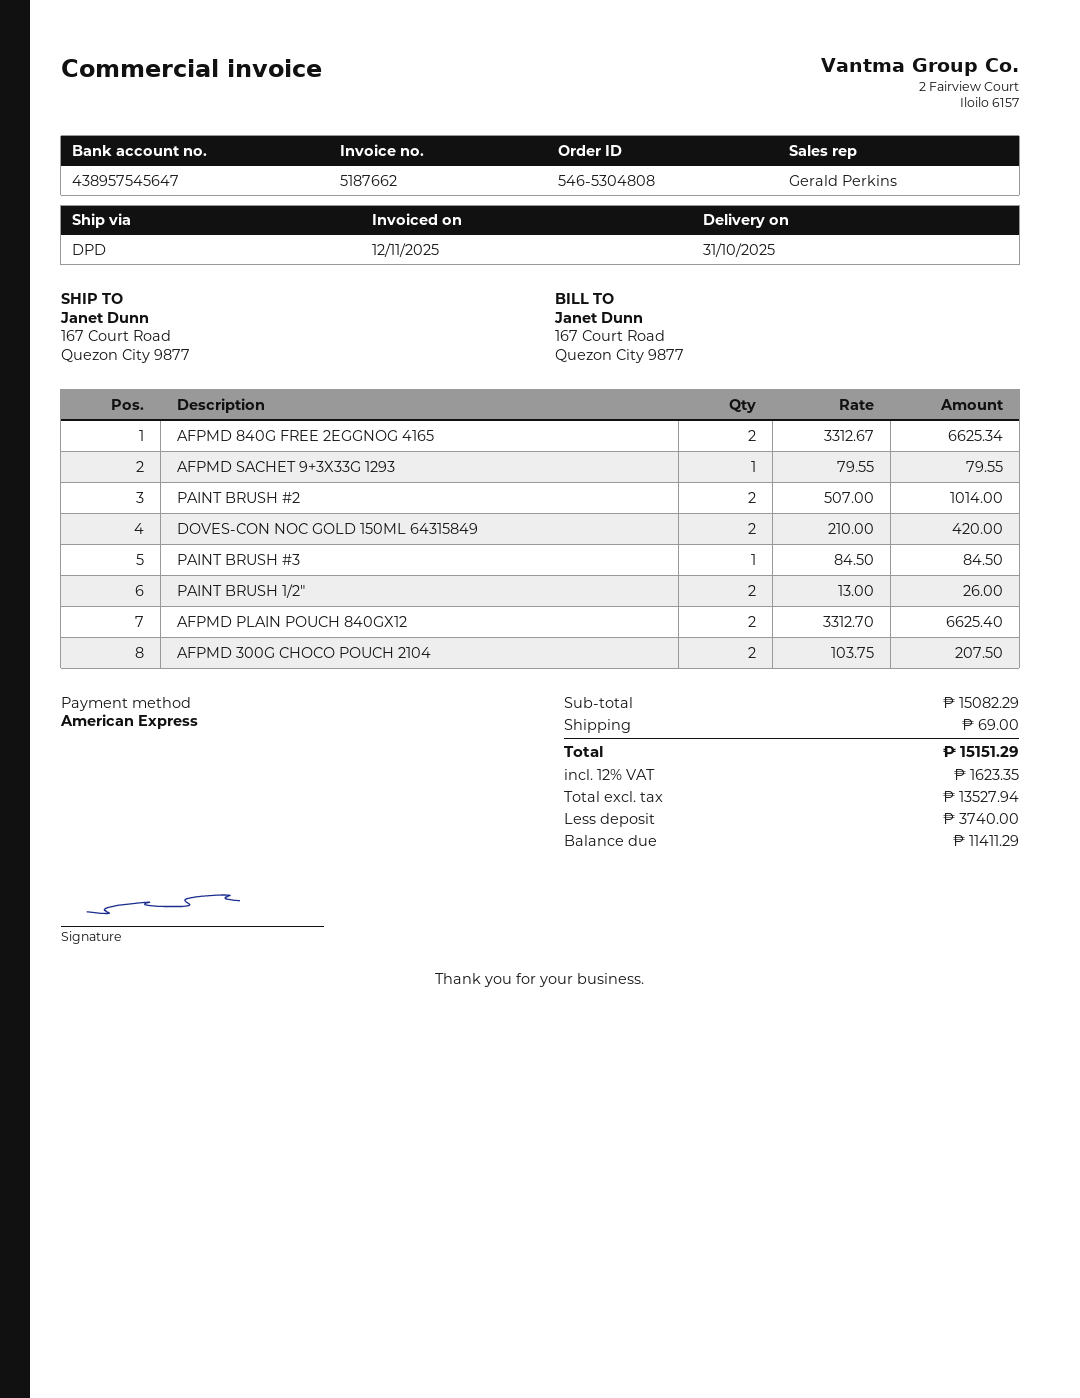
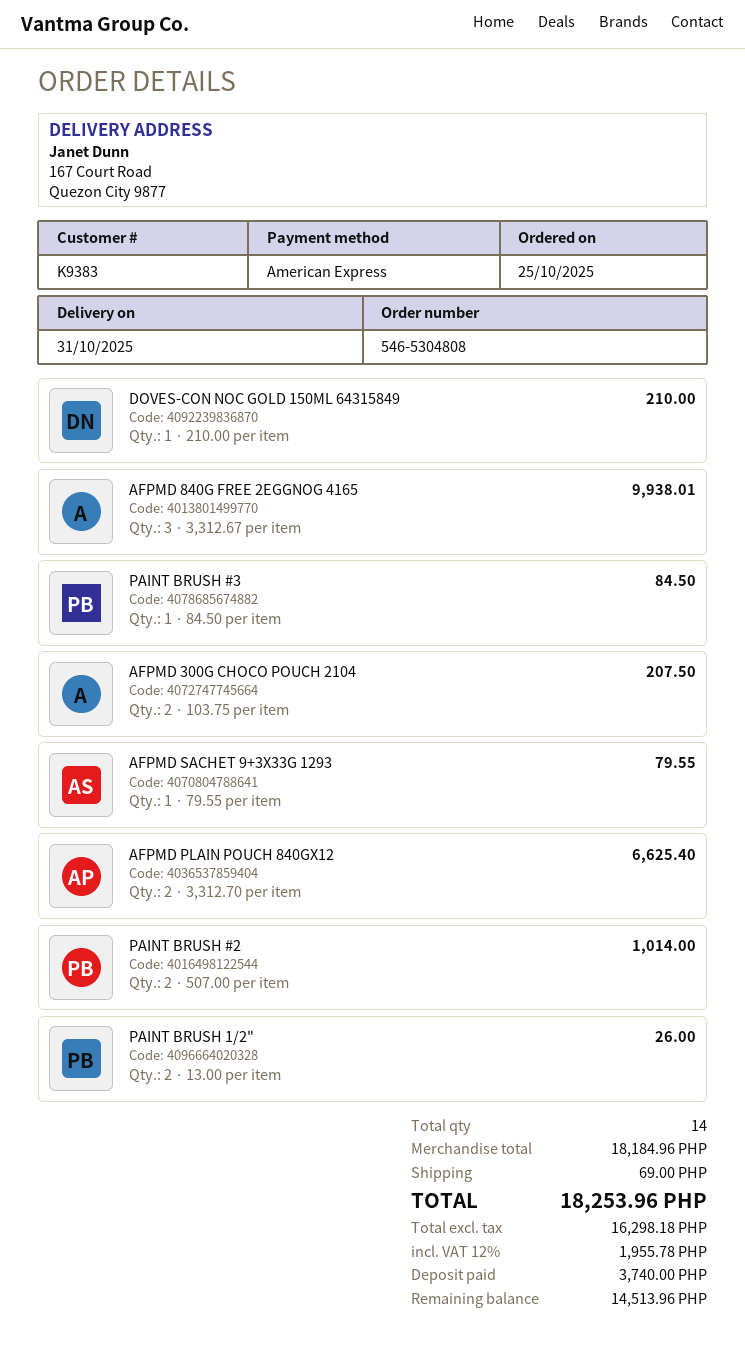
AFPMD 840G FREE 2EGGNOG 4165: 2 x 3312.67 = 6625.34 -> 3 x 3312.67 = 9938.01
DOVES-CON NOC GOLD 150ML 64315849: 2 x 210.00 = 420.00 -> 1 x 210.00 = 210.00
subtotal: 15082.29 -> 18184.96
net: 13527.94 -> 16298.18
tax: 12% = 1623.35 -> 12% = 1955.78
total: 15151.29 -> 18253.96
balance: 11411.29 -> 14513.96

